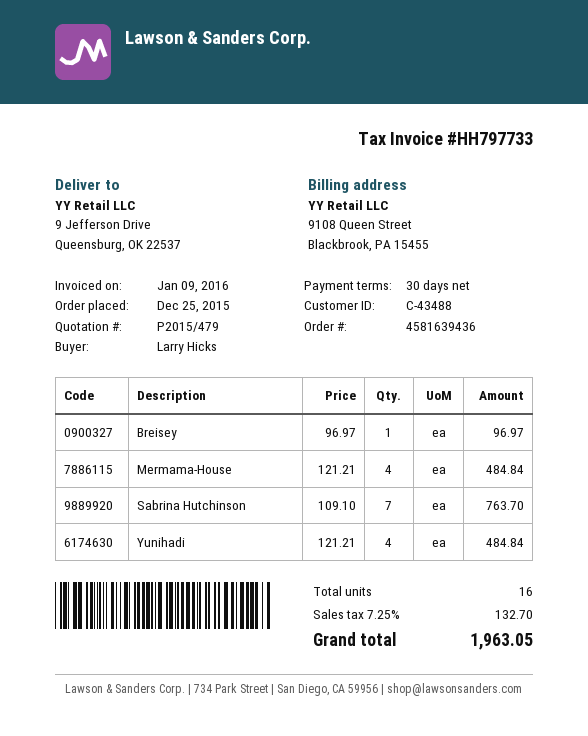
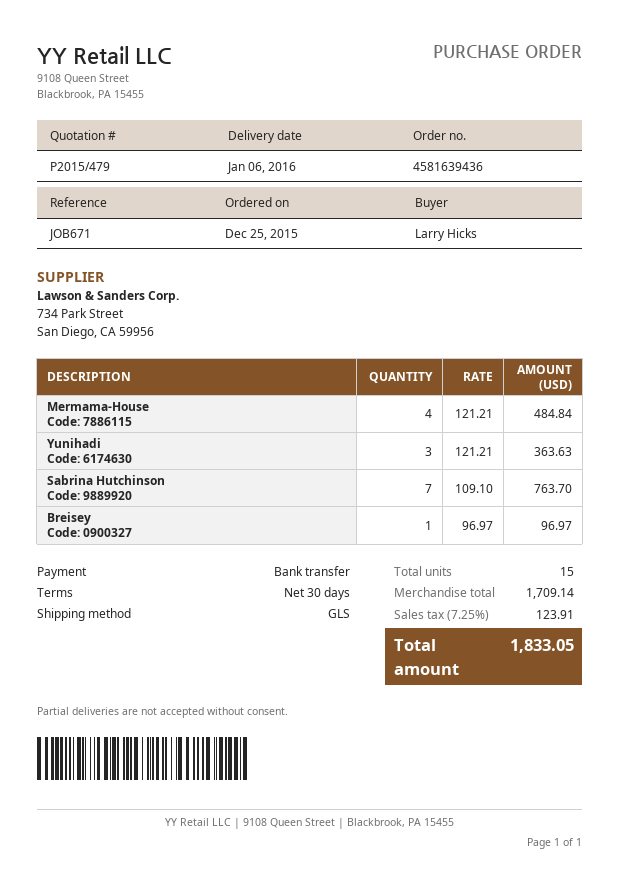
Yunihadi: 4 x 121.21 = 484.84 -> 3 x 121.21 = 363.63
total quantity: 16 -> 15
tax: 7.25% = 132.70 -> 7.25% = 123.91
total: 1963.05 -> 1833.05

